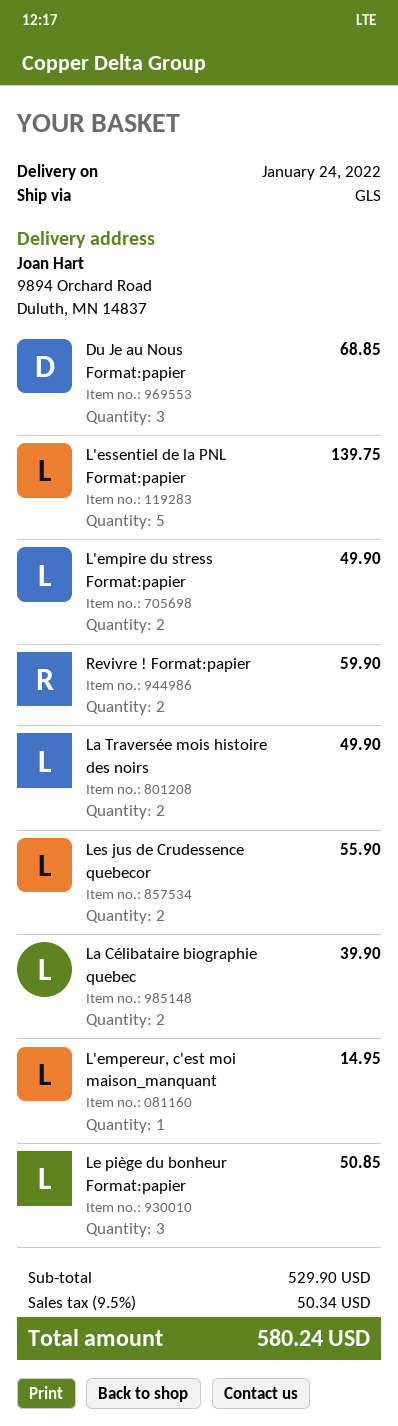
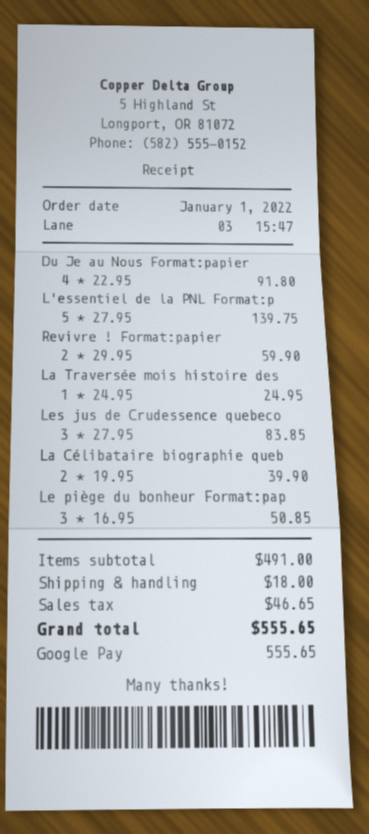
Du Je au Nous Format:papier: 3 for 68.85 -> 4 for 91.80
L'empire du stress Format:papier: 2 for 49.90 -> none
La Traversée mois histoire des noirs: 2 for 49.90 -> 1 for 24.95
Les jus de Crudessence quebecor: 2 for 55.90 -> 3 for 83.85
L'empereur, c'est moi maison_manquant: 1 for 14.95 -> none
subtotal: 529.90 -> 491.00
shipping: none -> 18.00
tax: 50.34 -> 46.65
total: 580.24 -> 555.65

